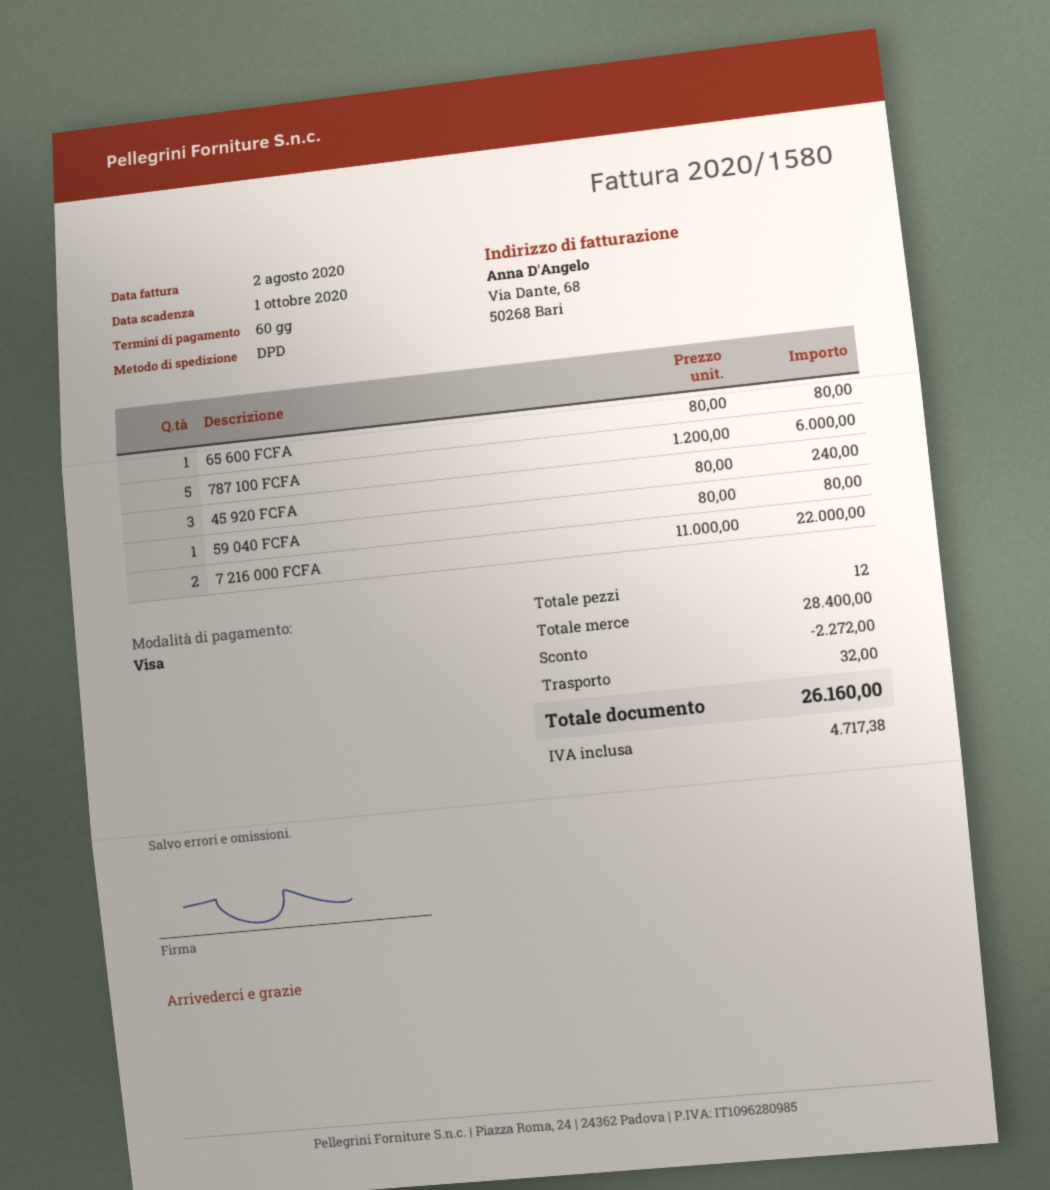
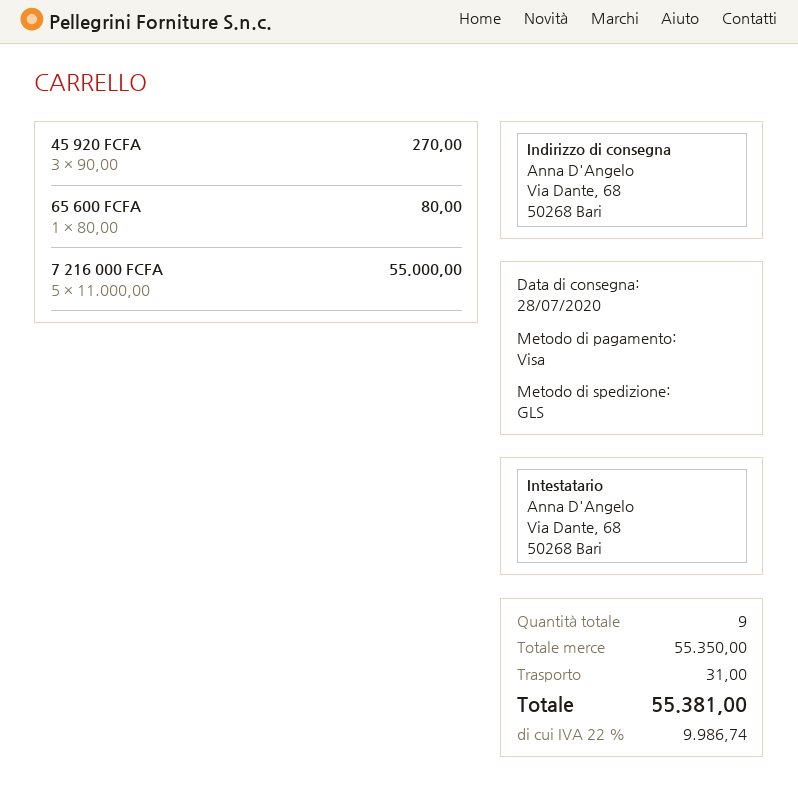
shipping method: DPD -> GLS
787 100 FCFA: 5 x 1200.00 = 6000.00 -> none
45 920 FCFA: 3 x 80.00 = 240.00 -> 3 x 90.00 = 270.00
59 040 FCFA: 1 x 80.00 = 80.00 -> none
7 216 000 FCFA: 2 x 11000.00 = 22000.00 -> 5 x 11000.00 = 55000.00
total quantity: 12 -> 9
subtotal: 28400.00 -> 55350.00
discount: 2272.00 -> none
shipping: 32.00 -> 31.00
tax: 4717.38 -> 9986.74
total: 26160.00 -> 55381.00

